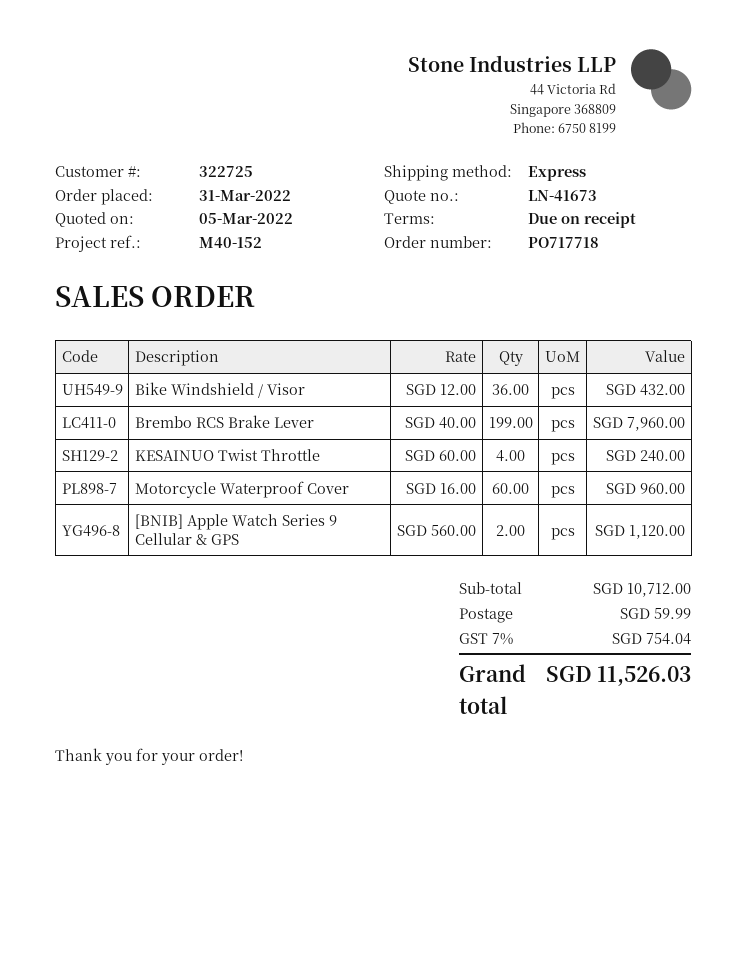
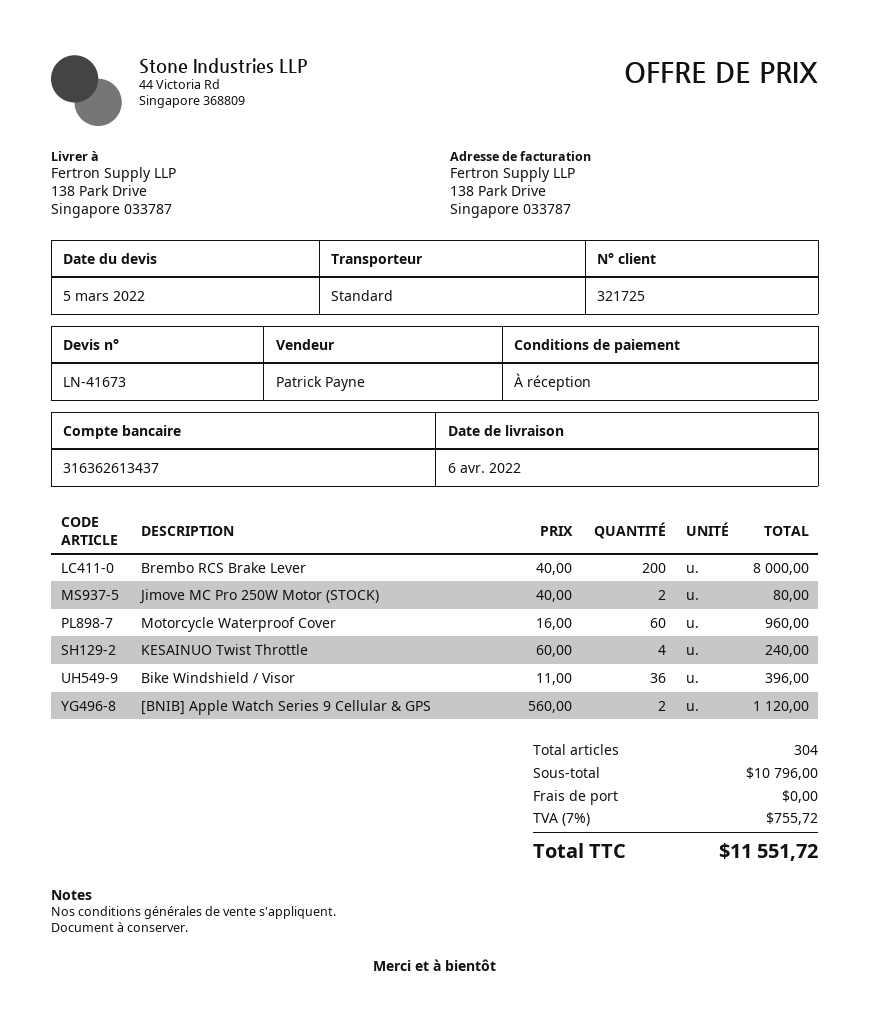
customer number: 322725 -> 321725
shipping method: express -> standard
Bike Windshield / Visor: 36 x 12.00 = 432.00 -> 36 x 11.00 = 396.00
Brembo RCS Brake Lever: 199 x 40.00 = 7960.00 -> 200 x 40.00 = 8000.00
Jimove MC Pro 250W Motor (STOCK): none -> 2 x 40.00 = 80.00
subtotal: 10712.00 -> 10796.00
shipping: 59.99 -> 0.00
tax: 7% = 754.04 -> 7% = 755.72
total: 11526.03 -> 11551.72

